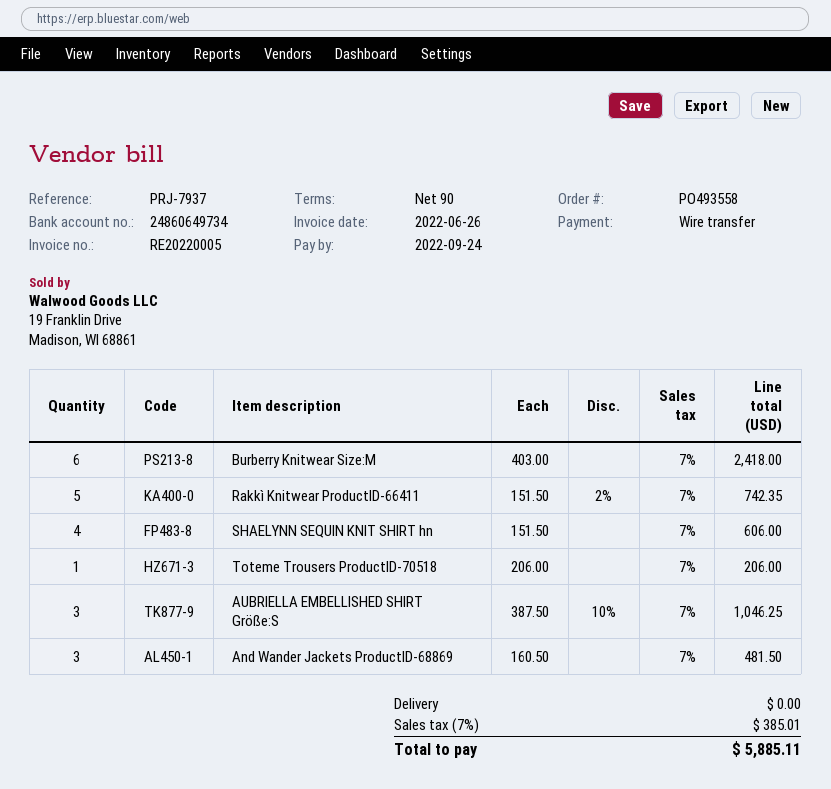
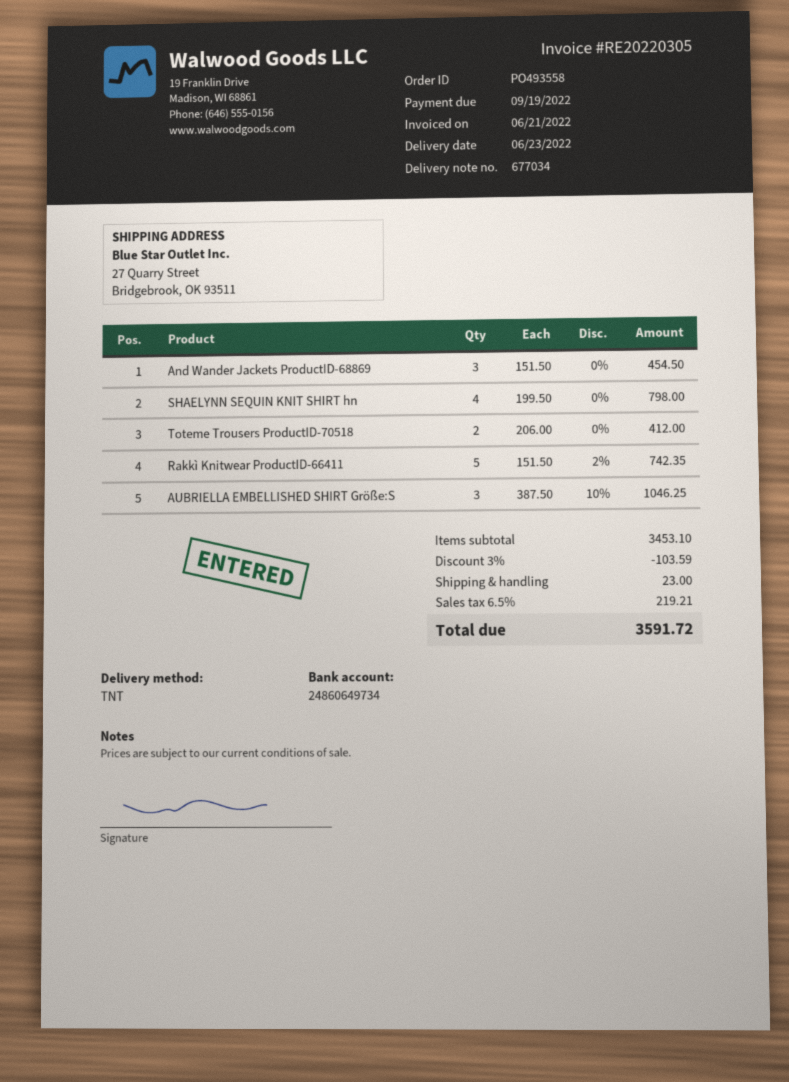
invoice number: RE20220005 -> RE20220305
invoice date: 2022-06-26 -> 2022-06-21
due date: 2022-09-24 -> 2022-09-19
Burberry Knitwear Size:M: 6 x 403.00 = 2418.00 -> none
SHAELYNN SEQUIN KNIT SHIRT hn: 4 x 151.50 = 606.00 -> 4 x 199.50 = 798.00
Toteme Trousers ProductID-70518: 1 x 206.00 = 206.00 -> 2 x 206.00 = 412.00
And Wander Jackets ProductID-68869: 3 x 160.50 = 481.50 -> 3 x 151.50 = 454.50
discount: none -> 3% = 103.59
shipping: 0.00 -> 23.00
tax: 7% = 385.01 -> 6.5% = 219.21
total: 5885.11 -> 3591.72

